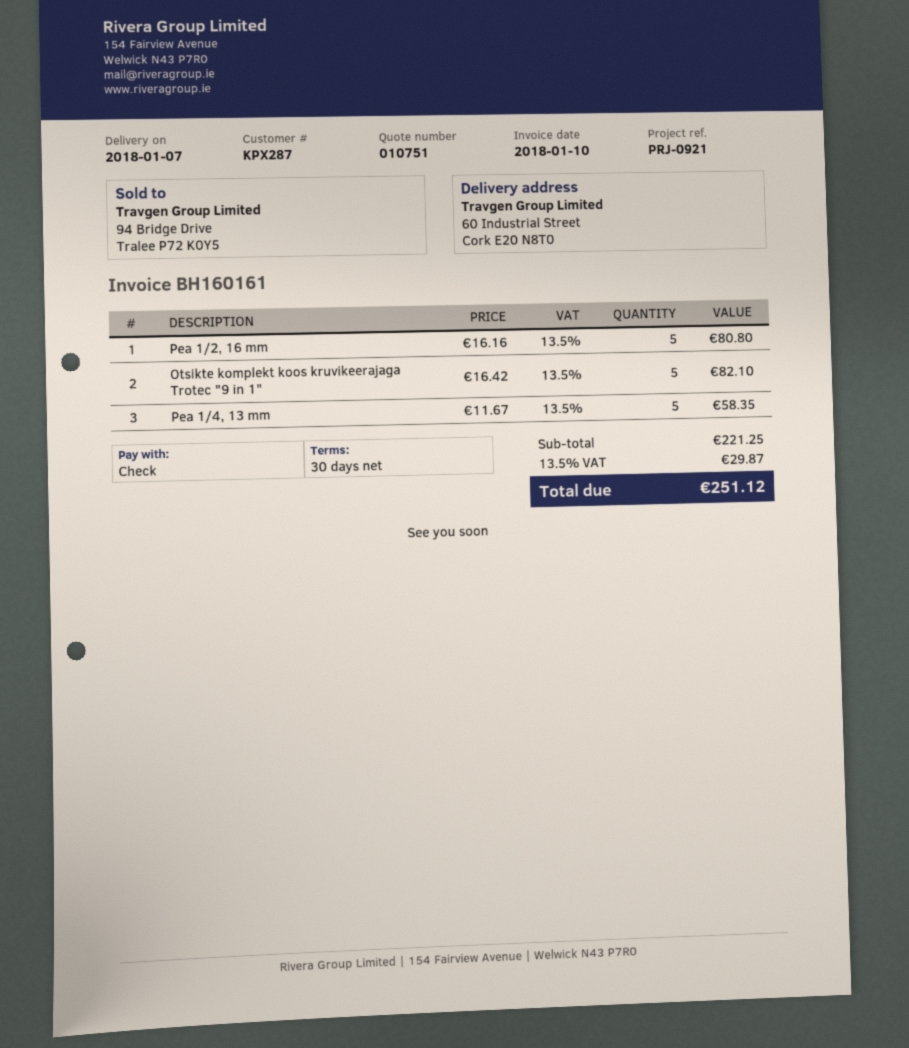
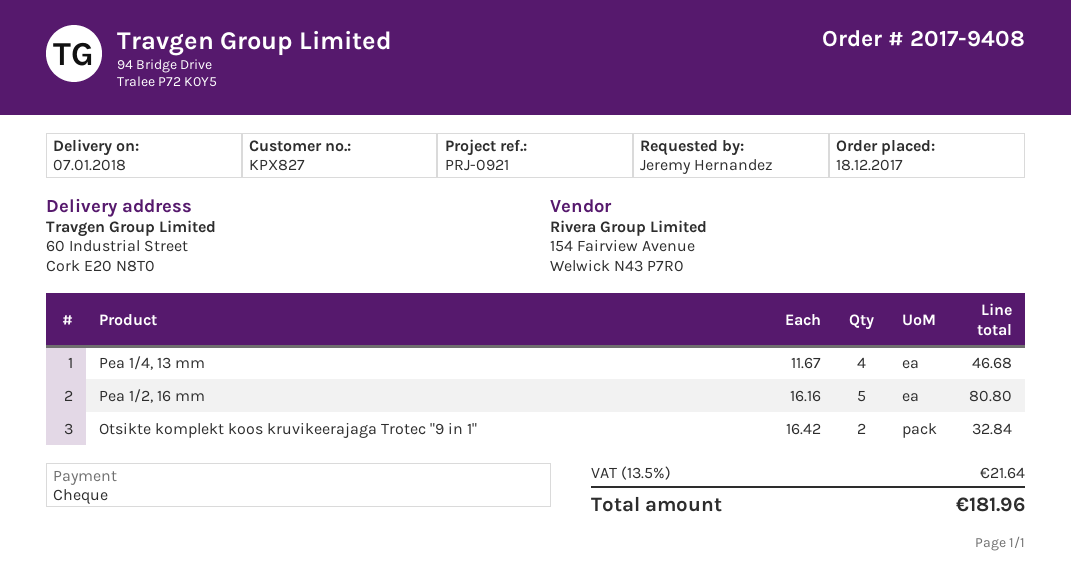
customer number: KPX287 -> KPX827
Otsikte komplekt koos kruvikeerajaga Trotec "9 in 1": 5 x 16.42 = 82.10 -> 2 x 16.42 = 32.84
Pea 1/4, 13 mm: 5 x 11.67 = 58.35 -> 4 x 11.67 = 46.68
tax: 13.5% = 29.87 -> 13.5% = 21.64
total: 251.12 -> 181.96

